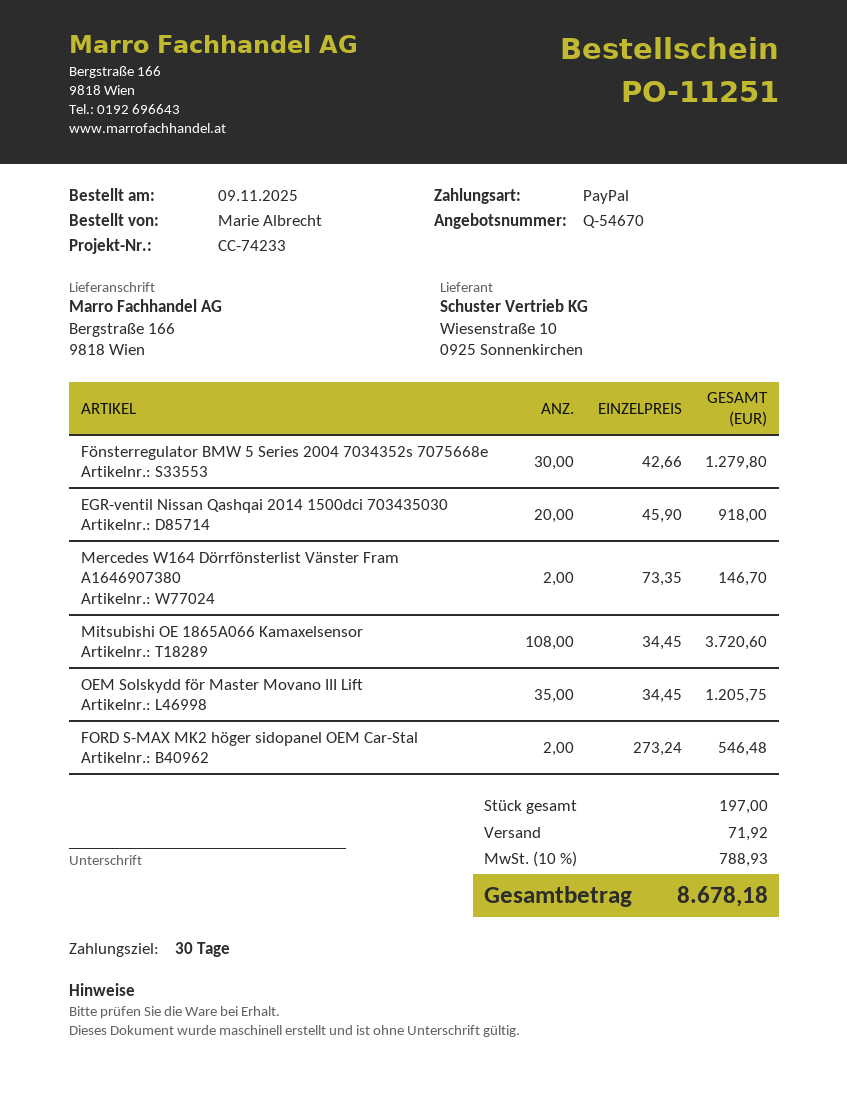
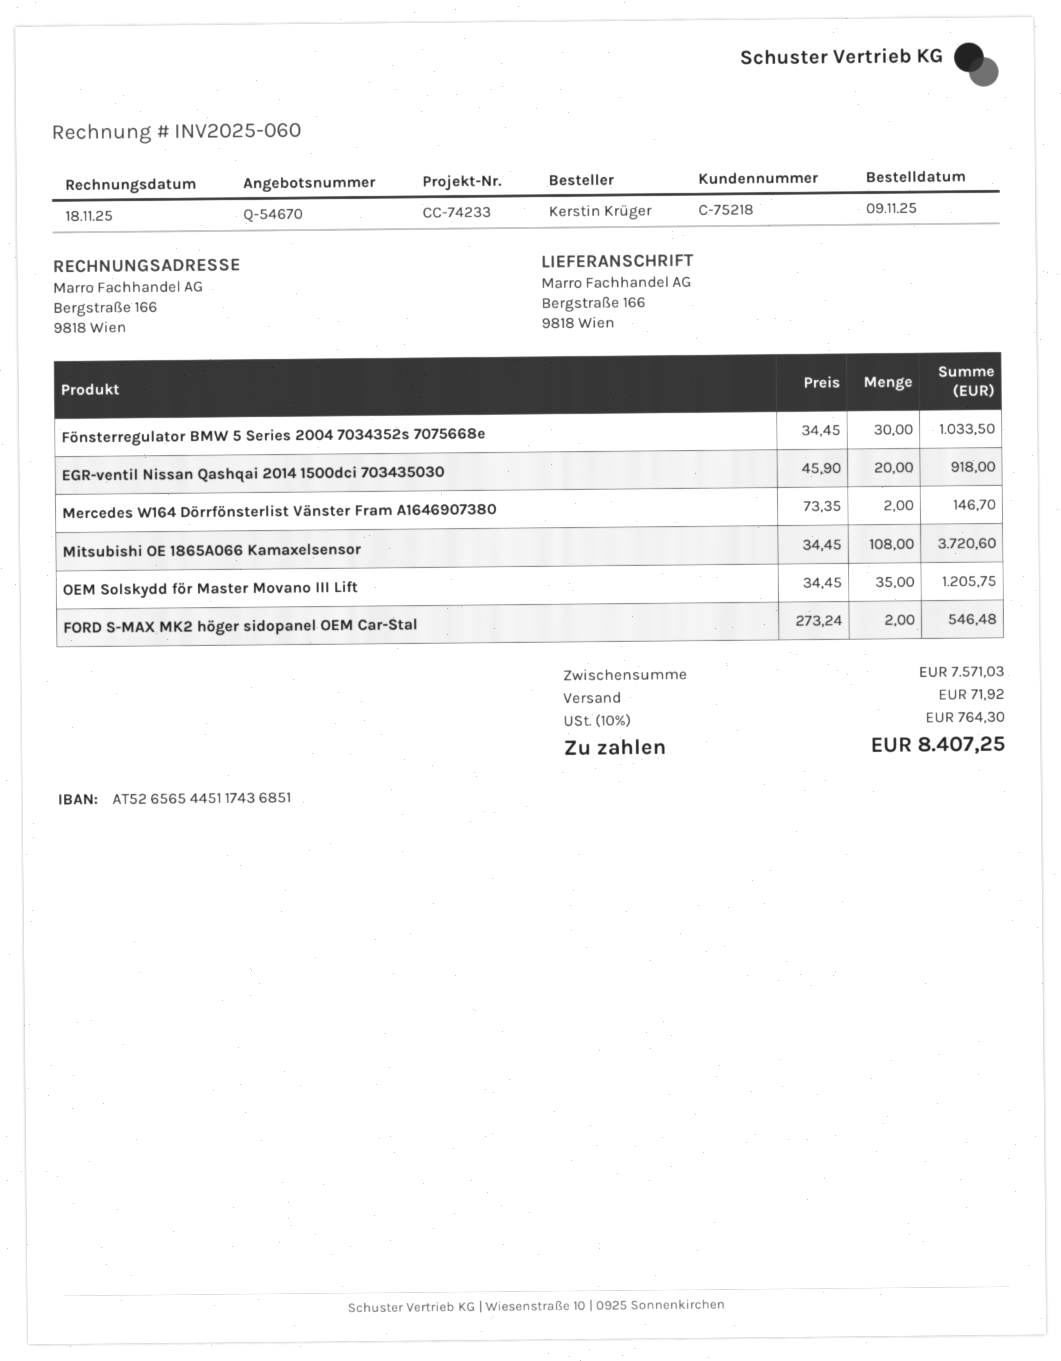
ordered by: Marie Albrecht -> Kerstin Krüger
Fönsterregulator BMW 5 Series 2004 7034352s 7075668e: 30 x 42.66 = 1279.80 -> 30 x 34.45 = 1033.50
tax: 10% = 788.93 -> 10% = 764.30
total: 8678.18 -> 8407.25

